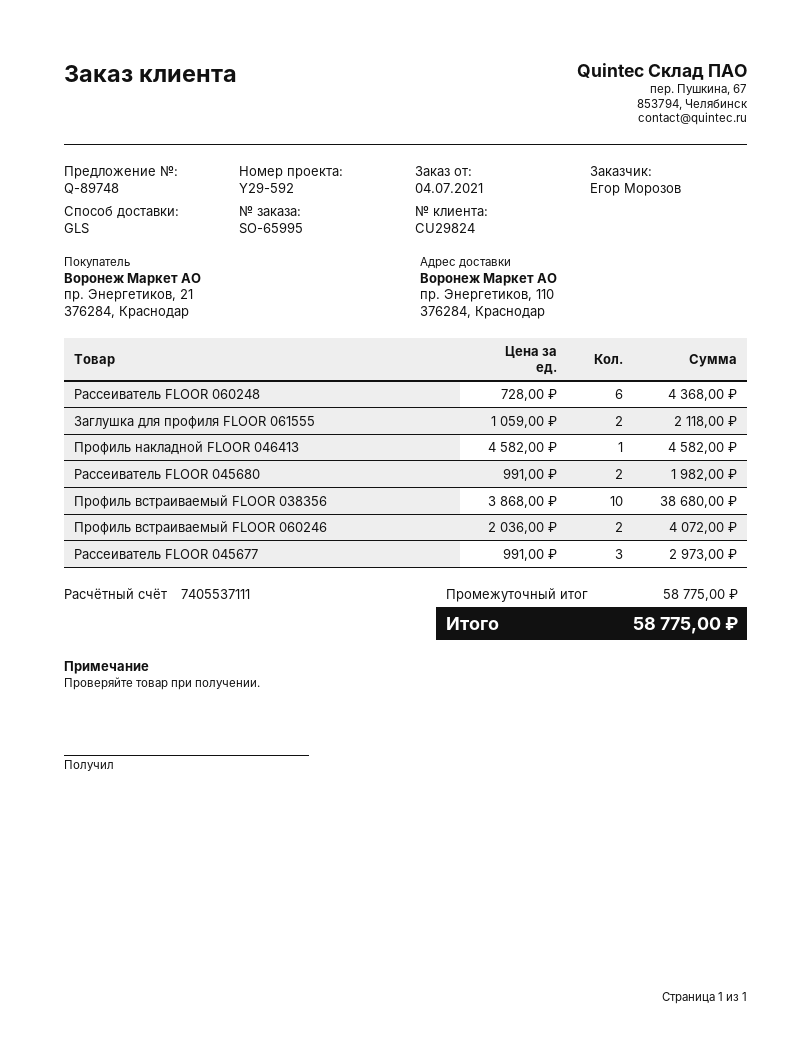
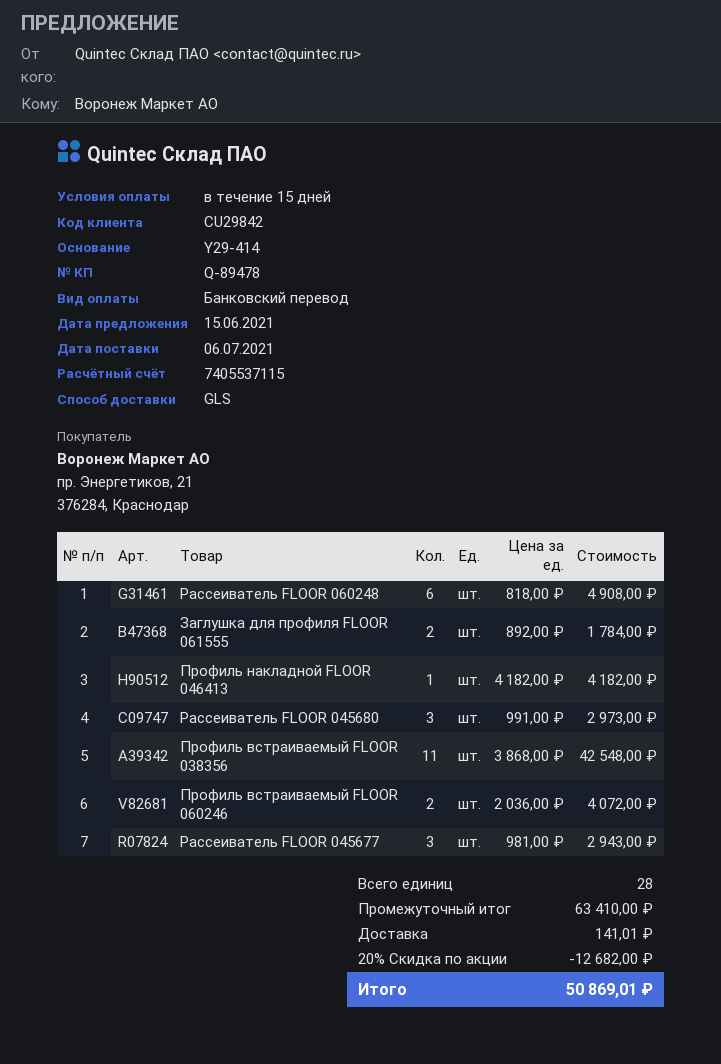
quote number: Q-89748 -> Q-89478
customer number: CU29824 -> CU29842
reference: Y29-592 -> Y29-414
bank account: 7405537111 -> 7405537115
Рассеиватель FLOOR 060248: 6 x 728.00 = 4368.00 -> 6 x 818.00 = 4908.00
Заглушка для профиля FLOOR 061555: 2 x 1059.00 = 2118.00 -> 2 x 892.00 = 1784.00
Профиль накладной FLOOR 046413: 1 x 4582.00 = 4582.00 -> 1 x 4182.00 = 4182.00
Рассеиватель FLOOR 045680: 2 x 991.00 = 1982.00 -> 3 x 991.00 = 2973.00
Профиль встраиваемый FLOOR 038356: 10 x 3868.00 = 38680.00 -> 11 x 3868.00 = 42548.00
Рассеиватель FLOOR 045677: 3 x 991.00 = 2973.00 -> 3 x 981.00 = 2943.00
subtotal: 58775.00 -> 63410.00
discount: none -> 20% = 12682.00
shipping: none -> 141.01
total: 58775.00 -> 50869.01

